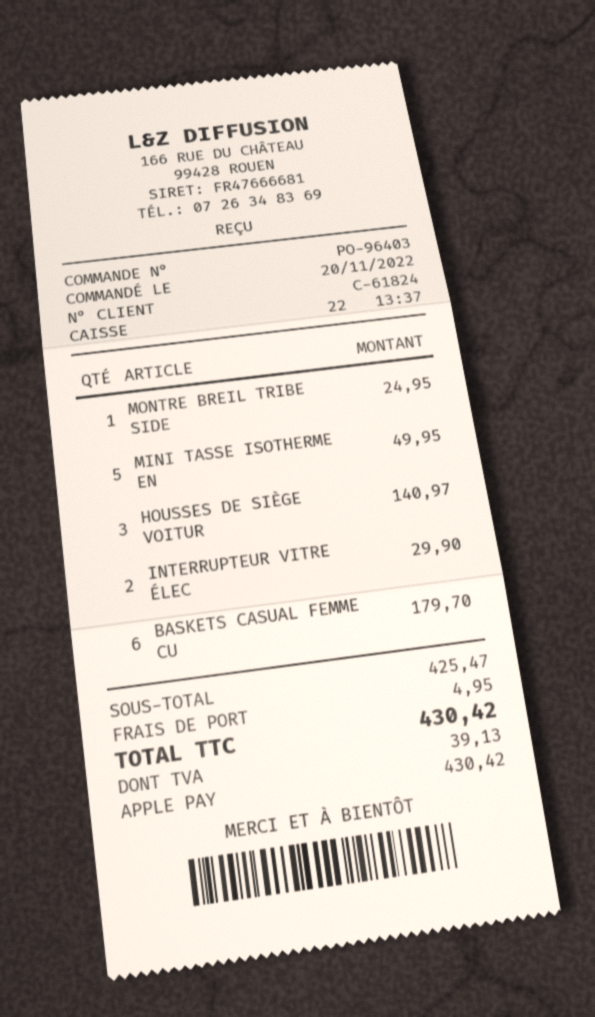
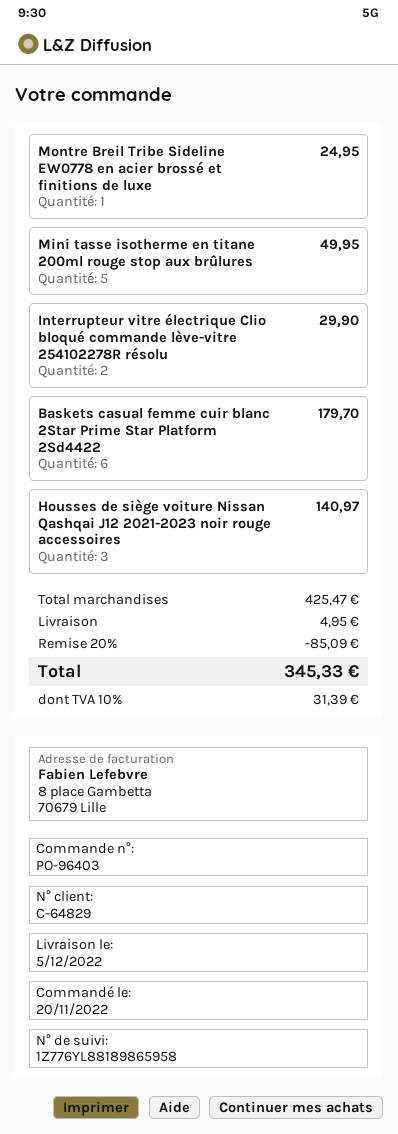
customer number: C-61824 -> C-64829
discount: none -> 20% = 85.09
tax: 39.13 -> 31.39
total: 430.42 -> 345.33

